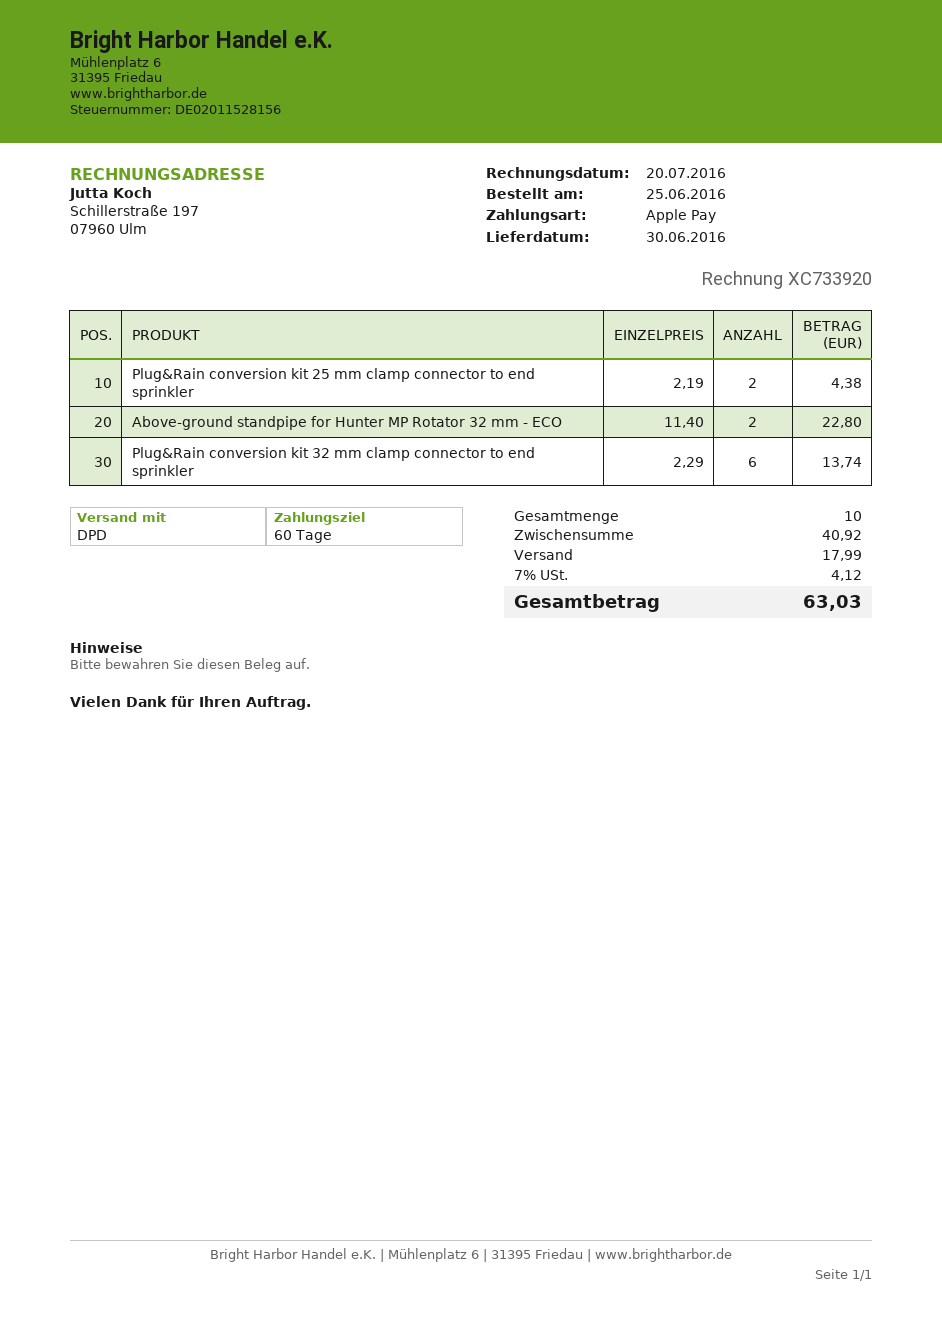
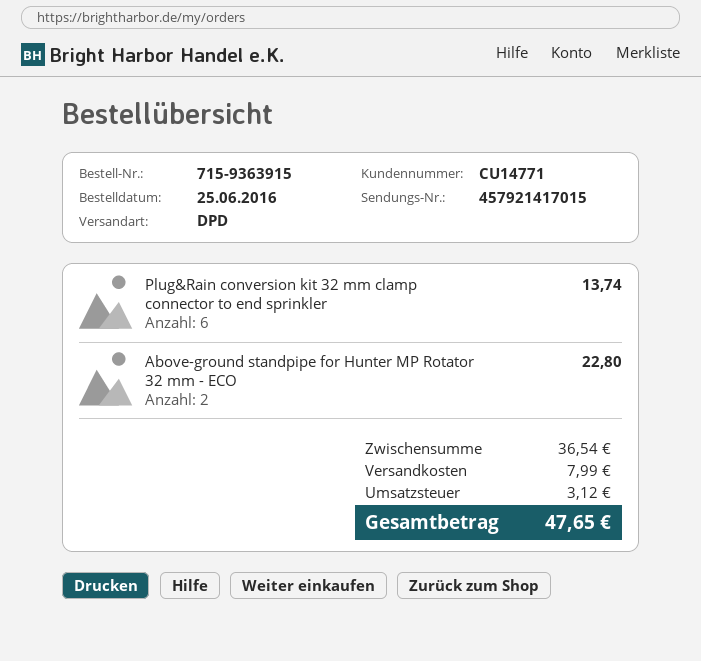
Plug&Rain conversion kit 25 mm clamp connector to end sprinkler: 2 for 4.38 -> none
subtotal: 40.92 -> 36.54
shipping: 17.99 -> 7.99
tax: 4.12 -> 3.12
total: 63.03 -> 47.65

